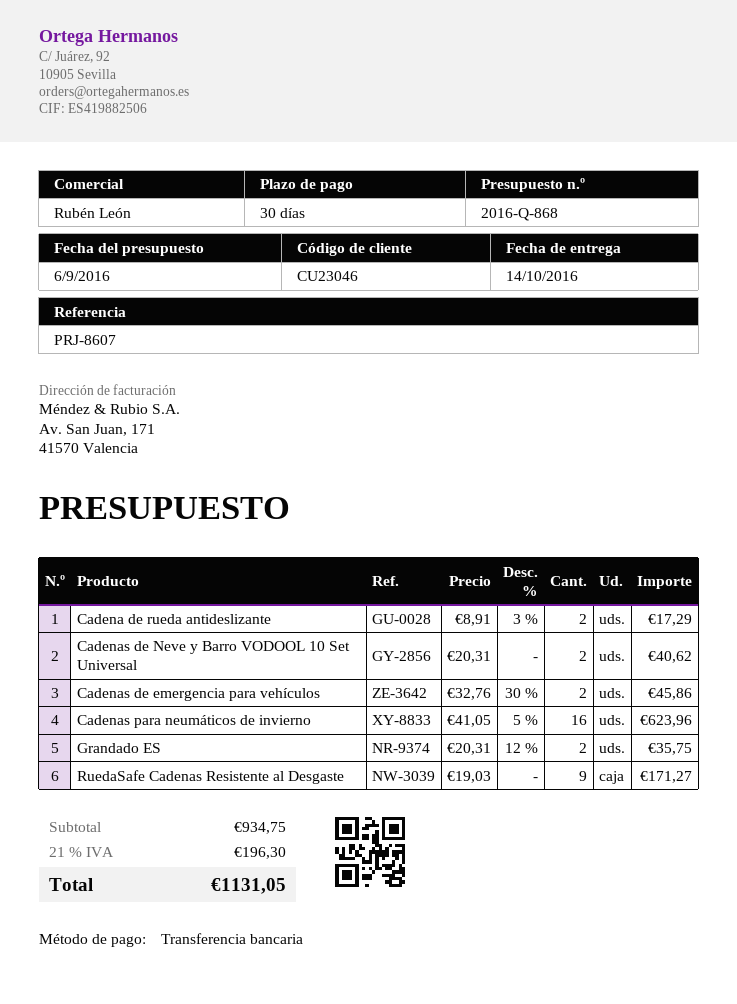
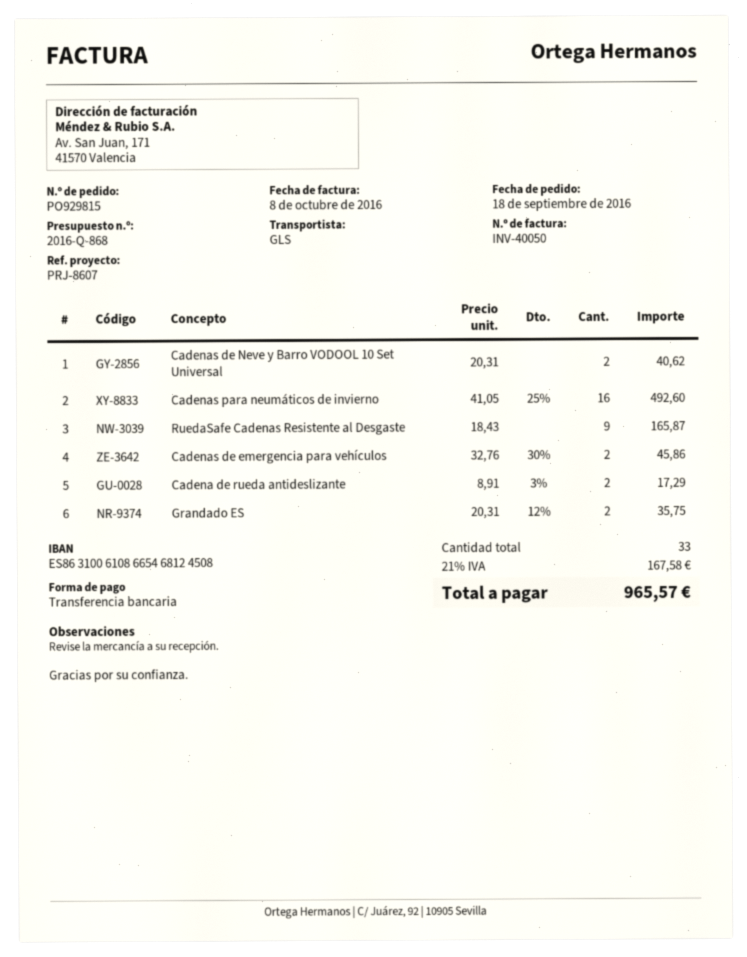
Cadenas para neumáticos de invierno: 16 x 41.05 - 5% = 623.96 -> 16 x 41.05 - 25% = 492.60
RuedaSafe Cadenas Resistente al Desgaste: 9 x 19.03 = 171.27 -> 9 x 18.43 = 165.87
tax: 21% = 196.30 -> 21% = 167.58
total: 1131.05 -> 965.57

